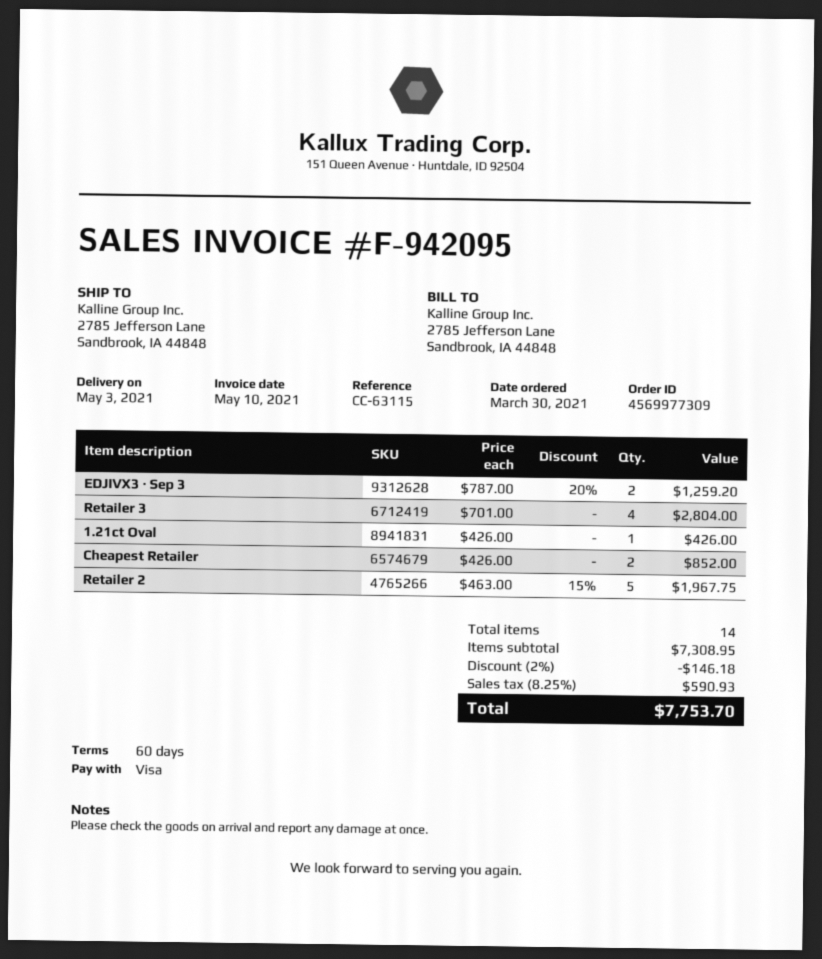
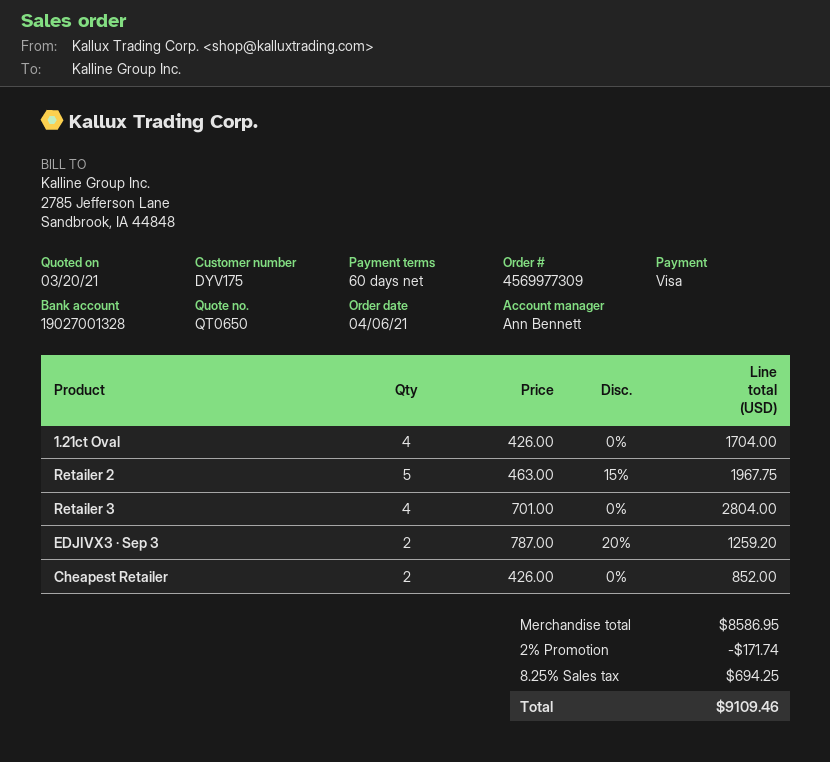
order date: 2021-03-30 -> 2021-04-06
1.21ct Oval: 1 x 426.00 = 426.00 -> 4 x 426.00 = 1704.00
subtotal: 7308.95 -> 8586.95
discount: 2% = 146.18 -> 2% = 171.74
tax: 8.25% = 590.93 -> 8.25% = 694.25
total: 7753.70 -> 9109.46

